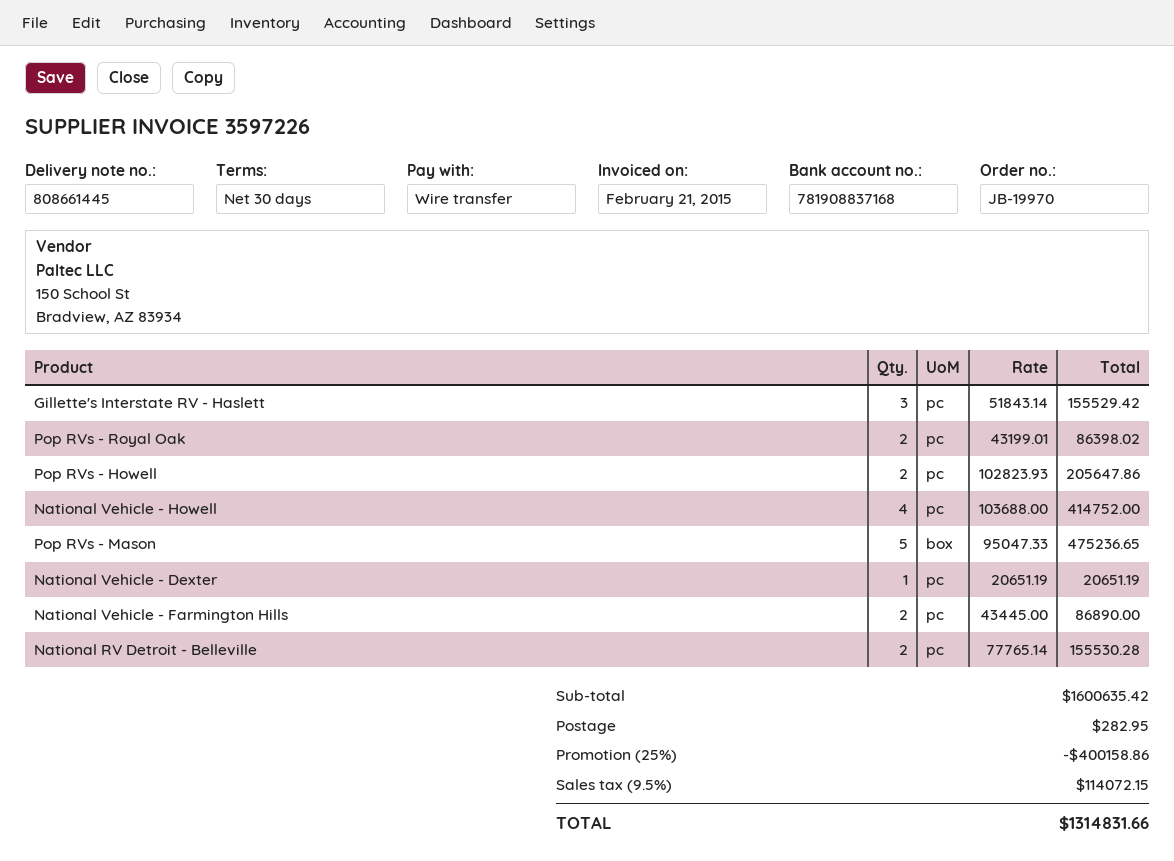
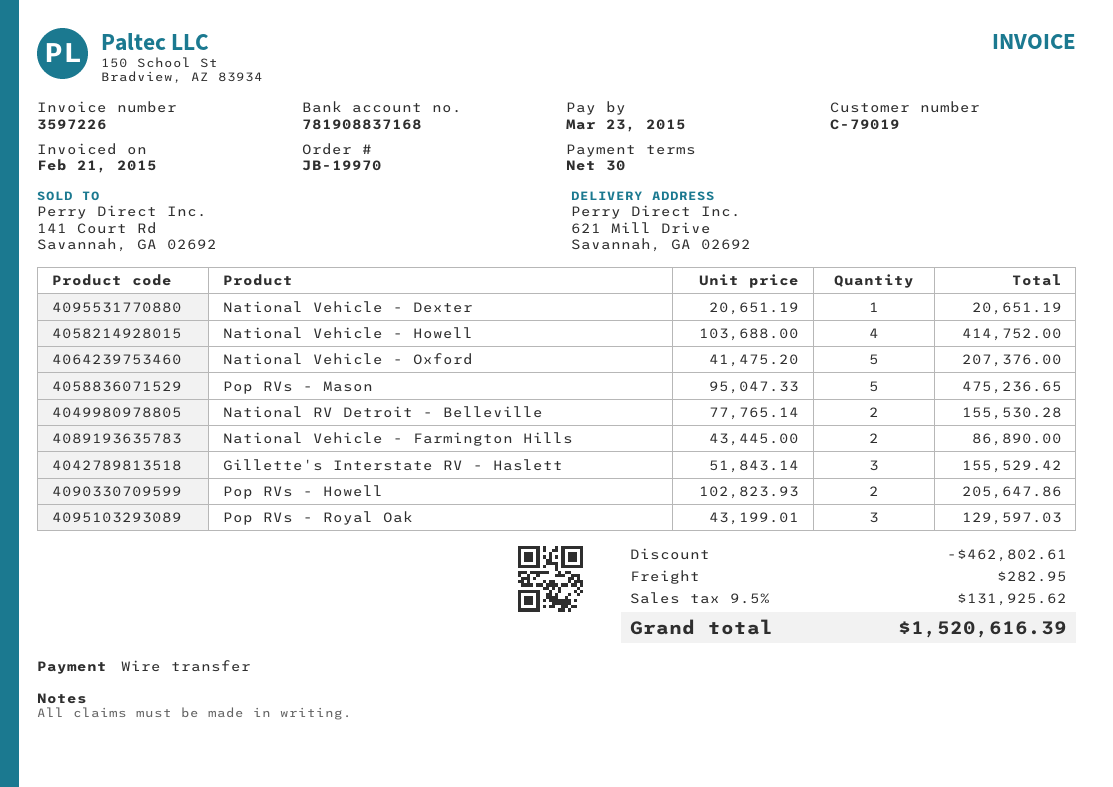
Pop RVs - Royal Oak: 2 x 43199.01 = 86398.02 -> 3 x 43199.01 = 129597.03
National Vehicle - Oxford: none -> 5 x 41475.20 = 207376.00
discount: 400158.86 -> 462802.61
tax: 9.5% = 114072.15 -> 9.5% = 131925.62
total: 1314831.66 -> 1520616.39

